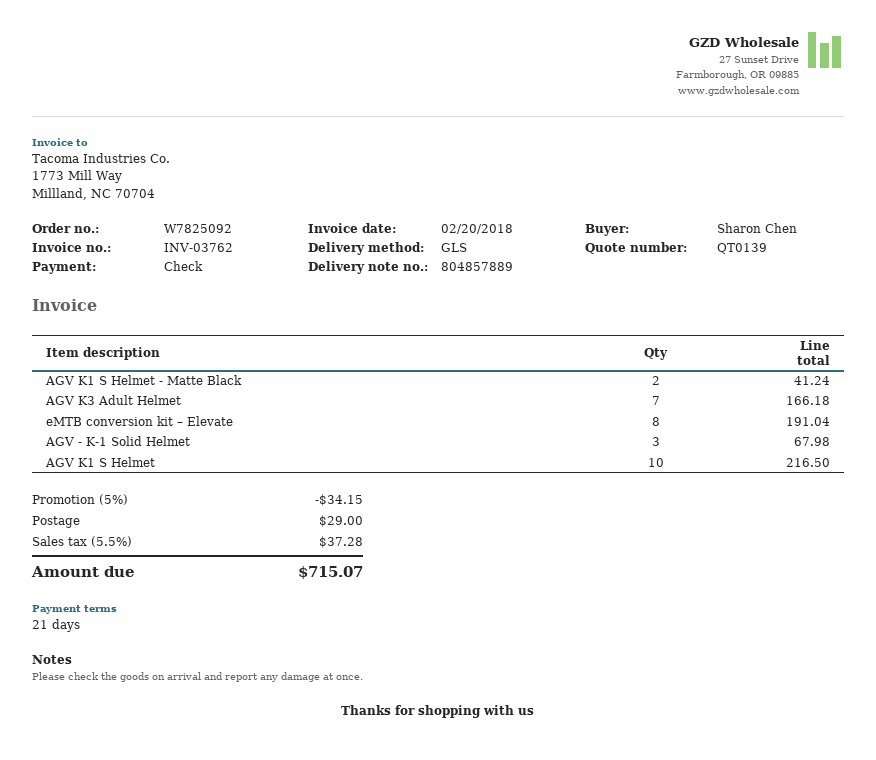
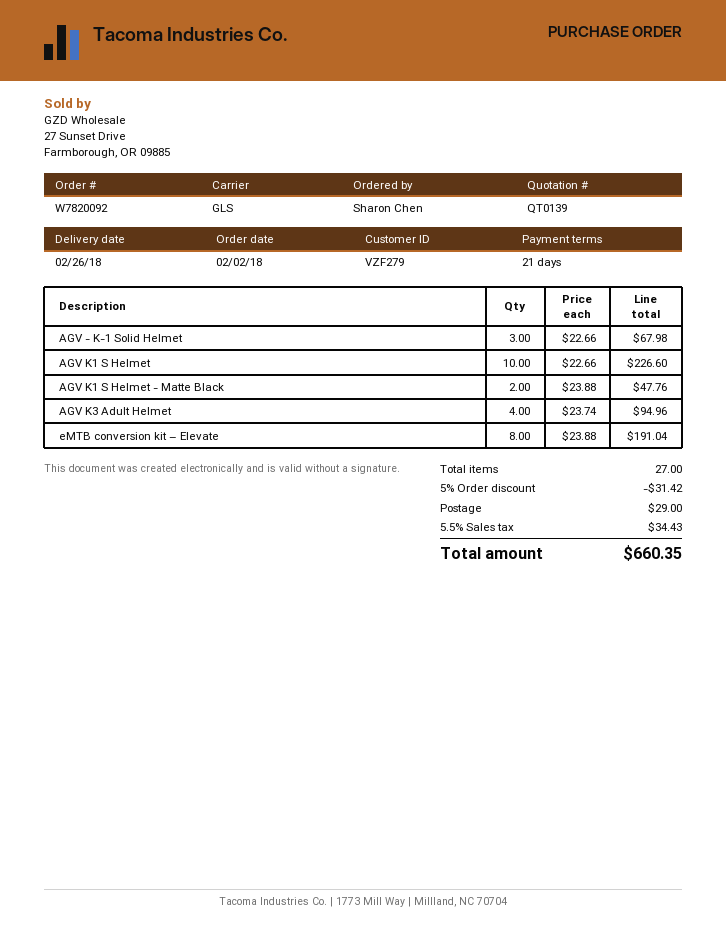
order number: W7825092 -> W7820092
AGV K1 S Helmet - Matte Black: 2 for 41.24 -> 2 for 47.76
AGV K3 Adult Helmet: 7 for 166.18 -> 4 for 94.96
AGV K1 S Helmet: 10 for 216.50 -> 10 for 226.60
discount: 5% = 34.15 -> 5% = 31.42
tax: 5.5% = 37.28 -> 5.5% = 34.43
total: 715.07 -> 660.35

